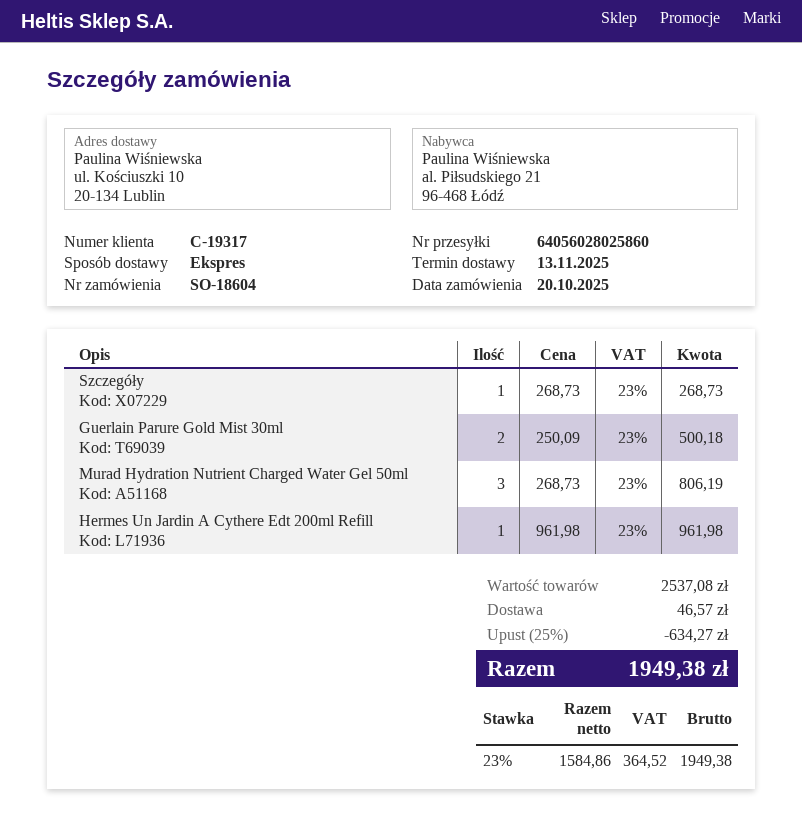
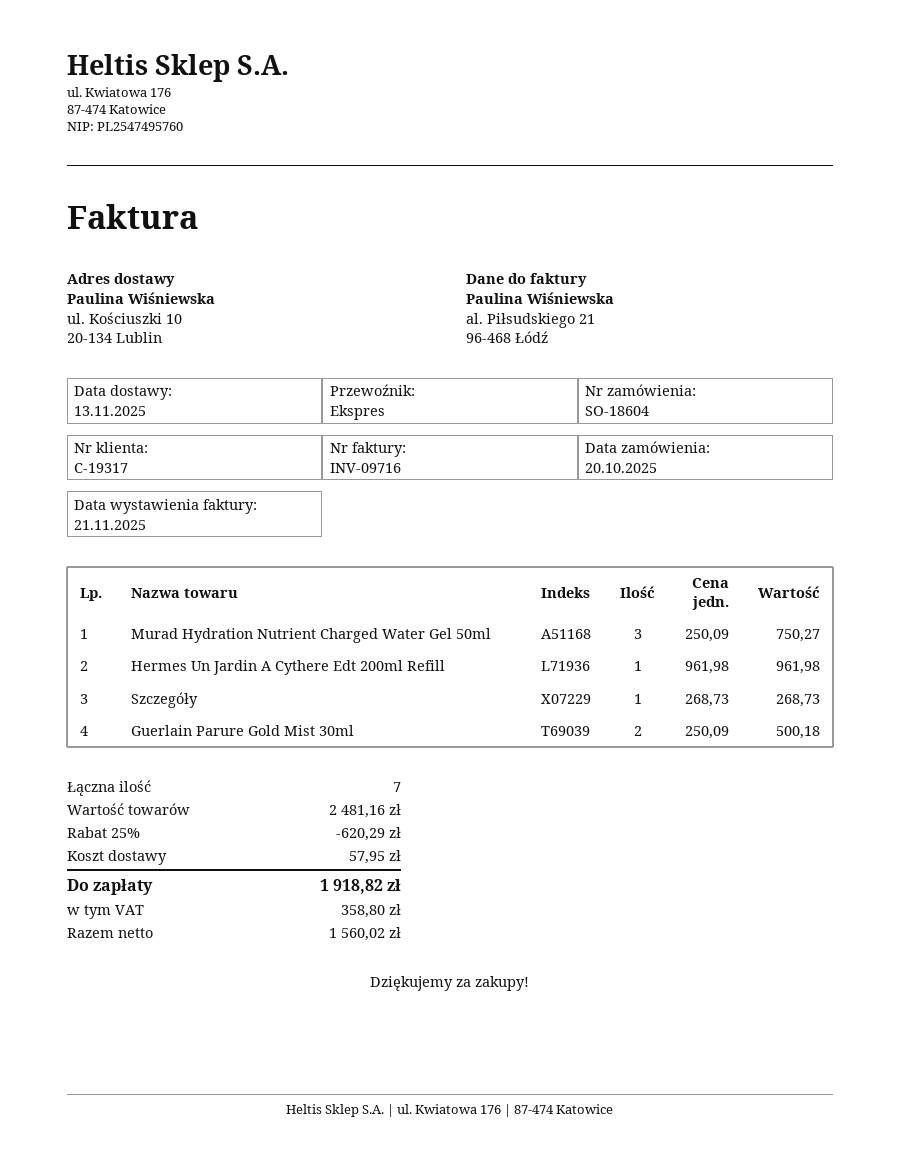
Murad Hydration Nutrient Charged Water Gel 50ml: 3 x 268.73 = 806.19 -> 3 x 250.09 = 750.27
subtotal: 2537.08 -> 2481.16
discount: 25% = 634.27 -> 25% = 620.29
shipping: 46.57 -> 57.95
net: 1584.86 -> 1560.02
tax: 364.52 -> 358.80
total: 1949.38 -> 1918.82

